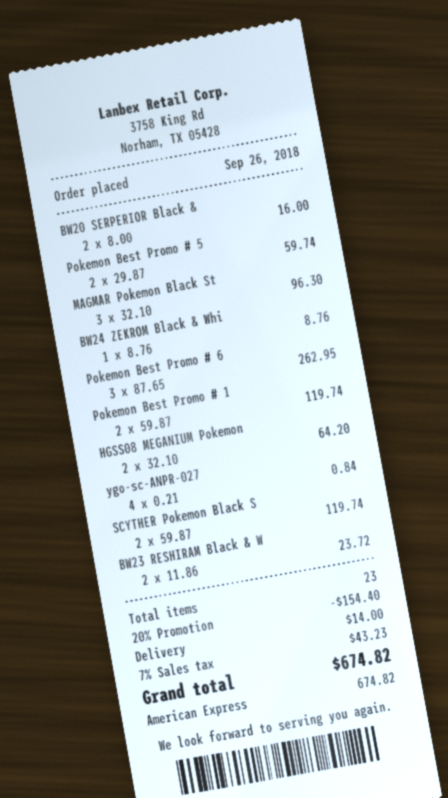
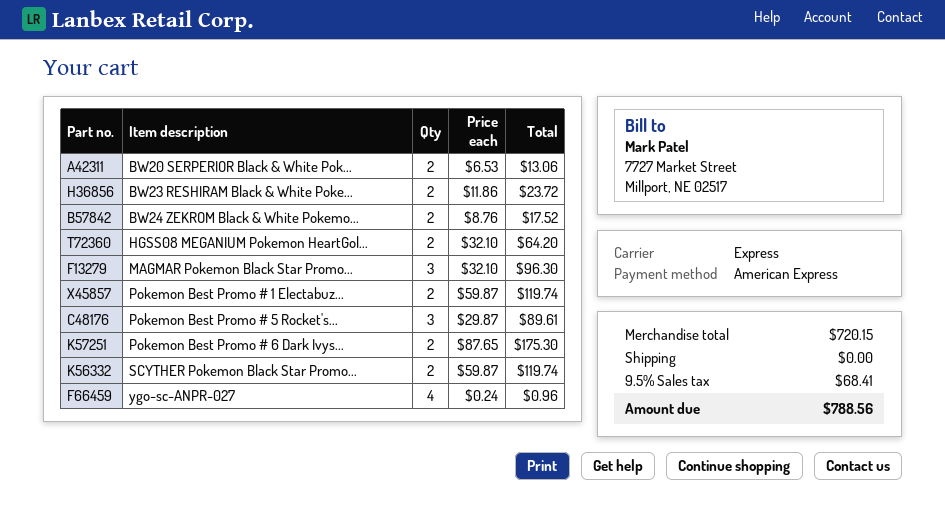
BW20 SERPERIOR Black &: 2 x 8.00 = 16.00 -> 2 x 6.53 = 13.06
Pokemon Best Promo # 5: 2 x 29.87 = 59.74 -> 3 x 29.87 = 89.61
BW24 ZEKROM Black & Whi: 1 x 8.76 = 8.76 -> 2 x 8.76 = 17.52
Pokemon Best Promo # 6: 3 x 87.65 = 262.95 -> 2 x 87.65 = 175.30
ygo-sc-ANPR-027: 4 x 0.21 = 0.84 -> 4 x 0.24 = 0.96
discount: 20% = 154.40 -> none
shipping: 14.00 -> 0.00
tax: 7% = 43.23 -> 9.5% = 68.41
total: 674.82 -> 788.56

